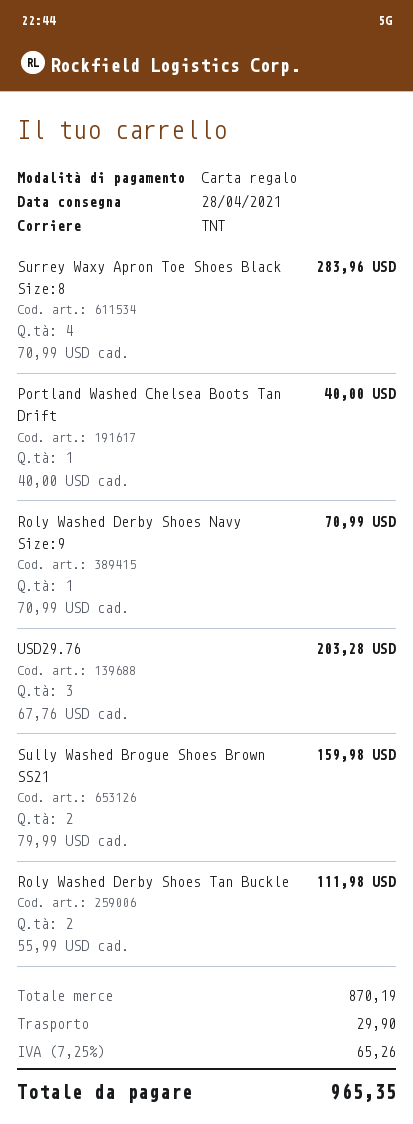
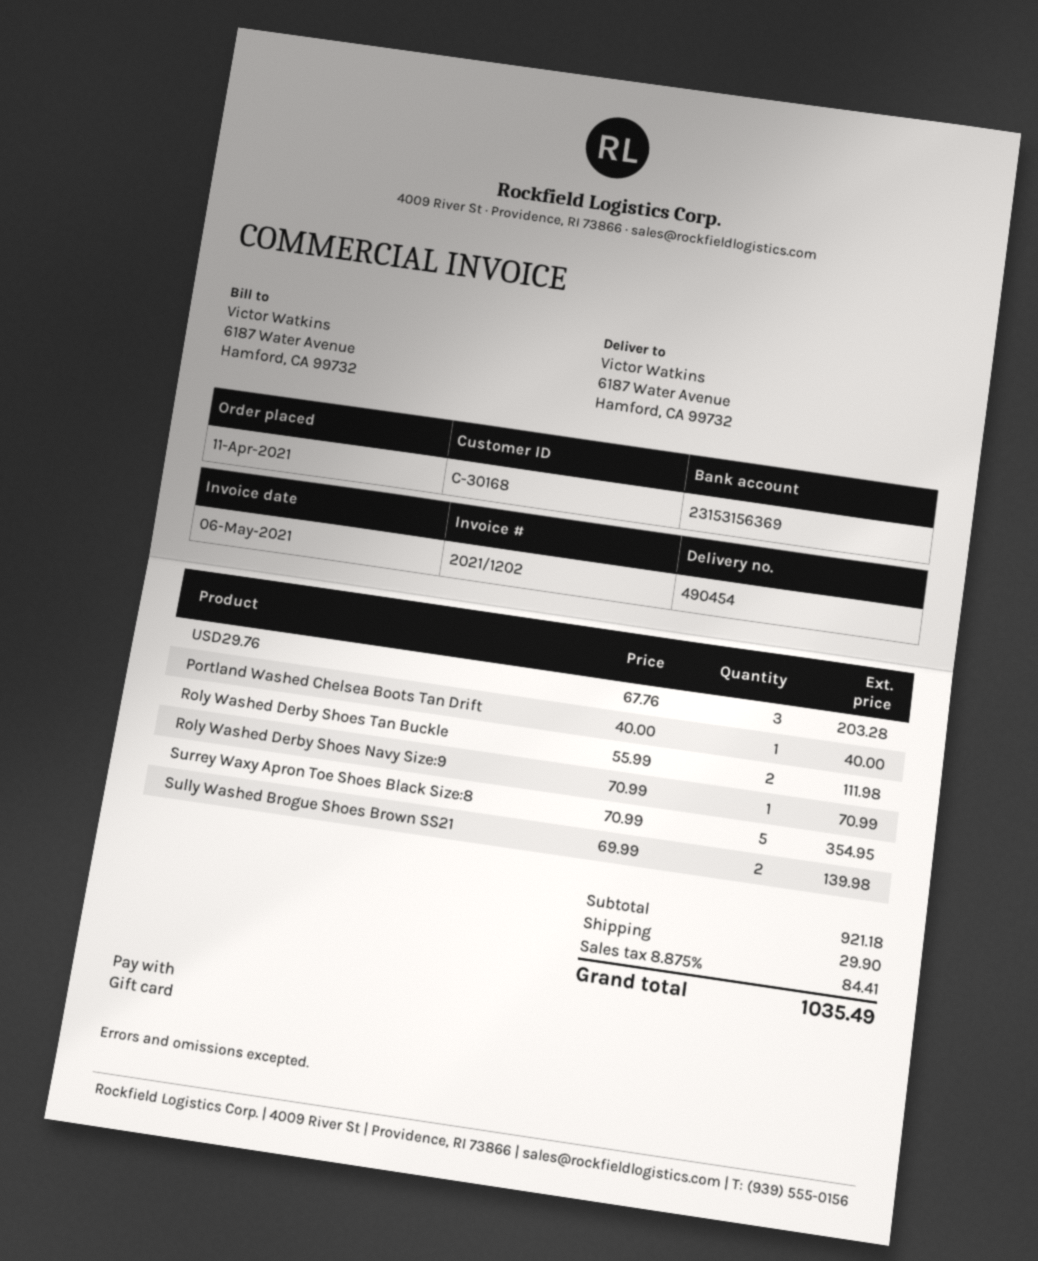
Surrey Waxy Apron Toe Shoes Black Size:8: 4 x 70.99 = 283.96 -> 5 x 70.99 = 354.95
Sully Washed Brogue Shoes Brown SS21: 2 x 79.99 = 159.98 -> 2 x 69.99 = 139.98
subtotal: 870.19 -> 921.18
tax: 7.25% = 65.26 -> 8.875% = 84.41
total: 965.35 -> 1035.49

